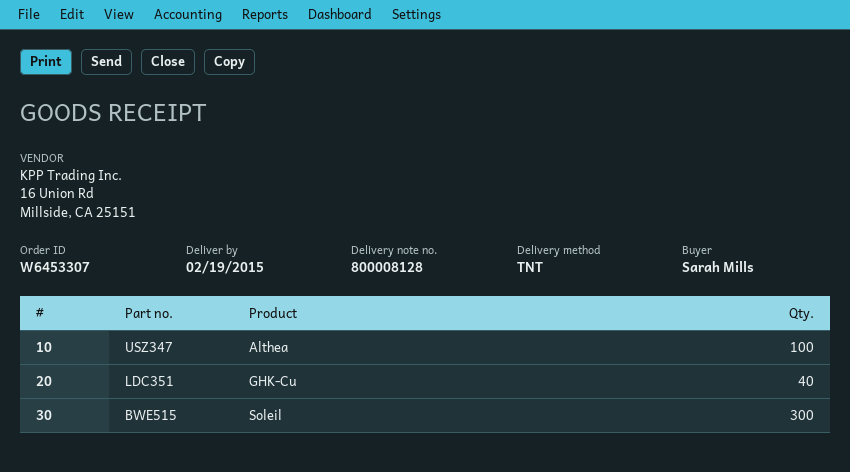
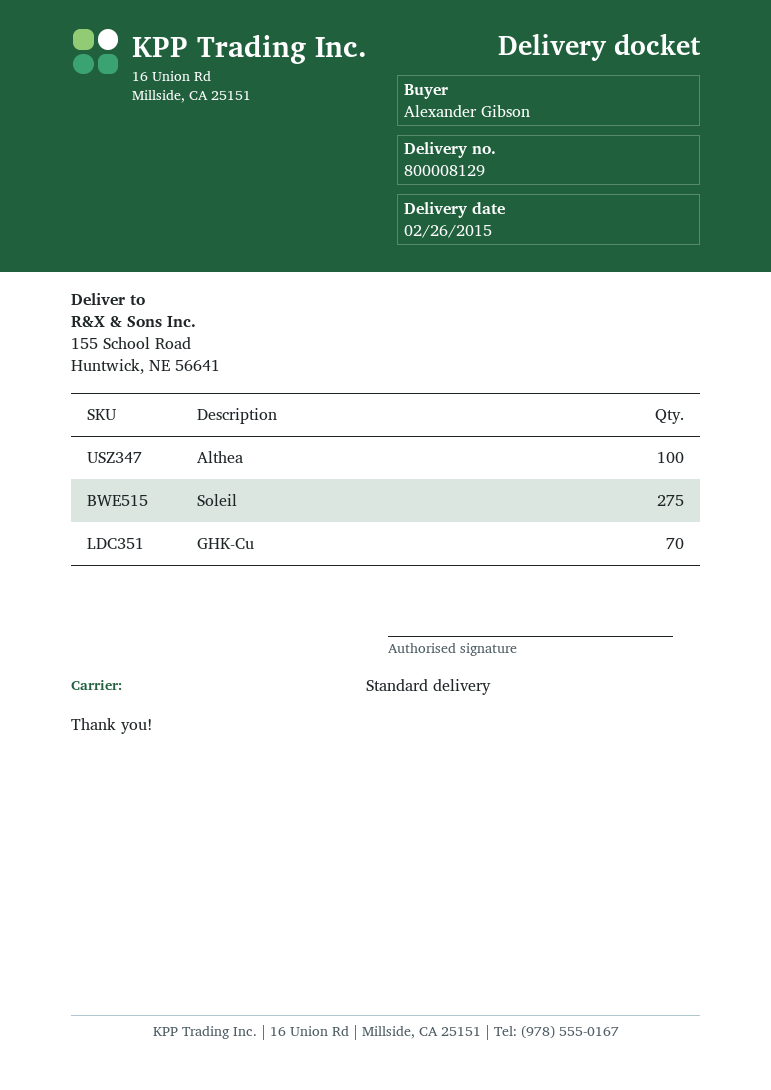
delivery note number: 800008128 -> 800008129
delivery date: 2015-02-19 -> 2015-02-26
ordered by: Sarah Mills -> Alexander Gibson
shipping method: TNT -> standard
GHK-Cu: 40 -> 70
Soleil: 300 -> 275

